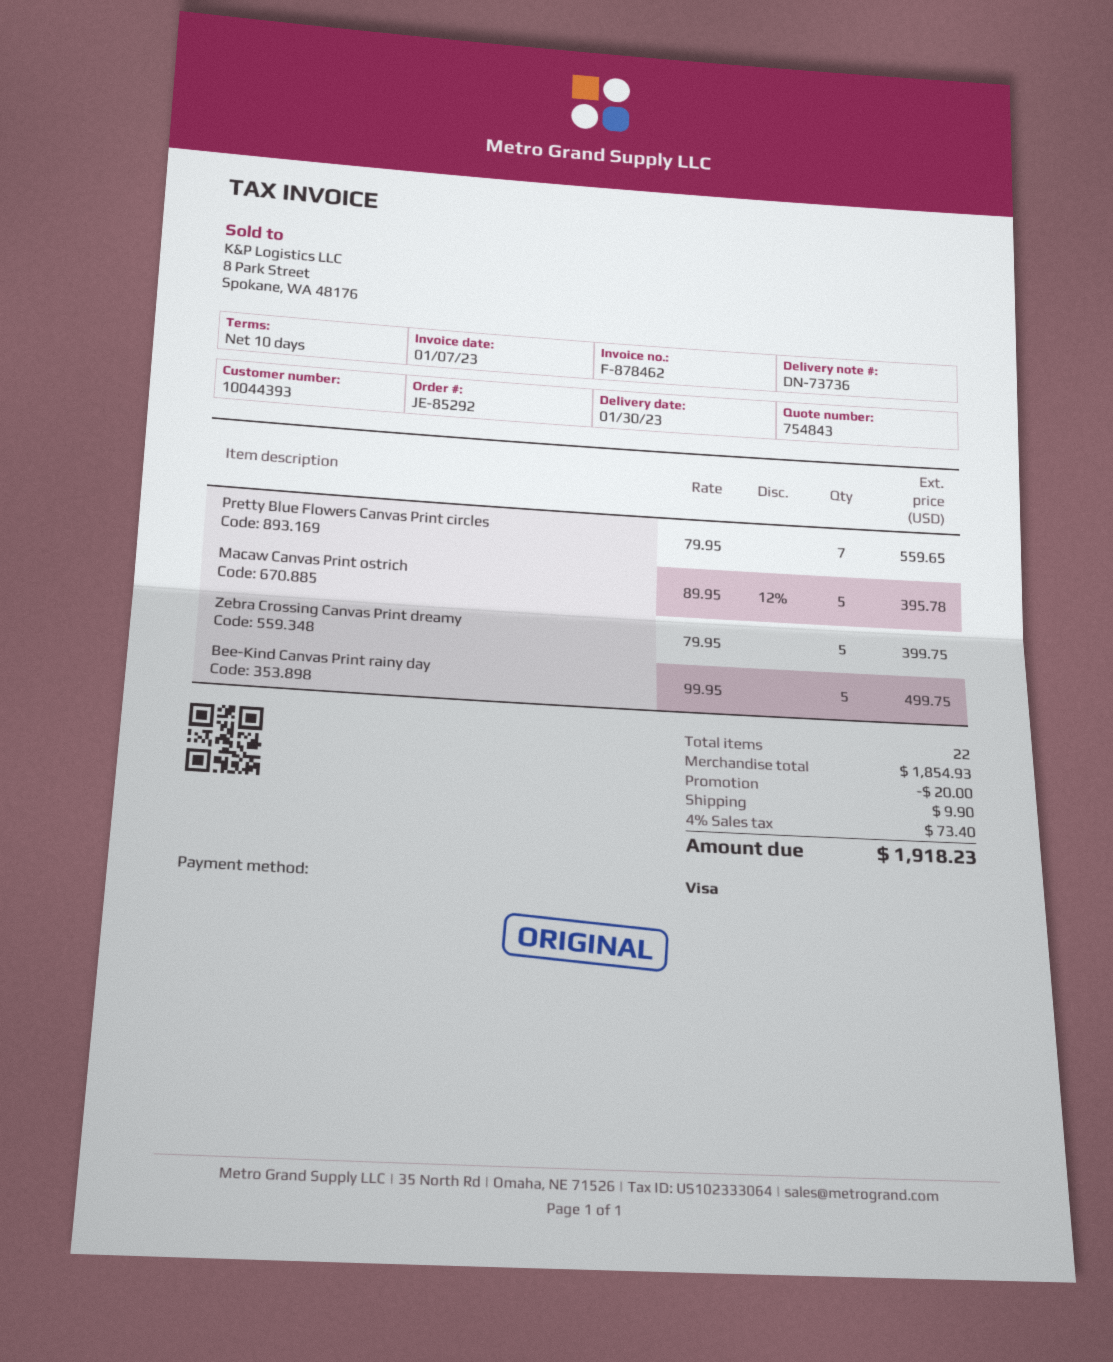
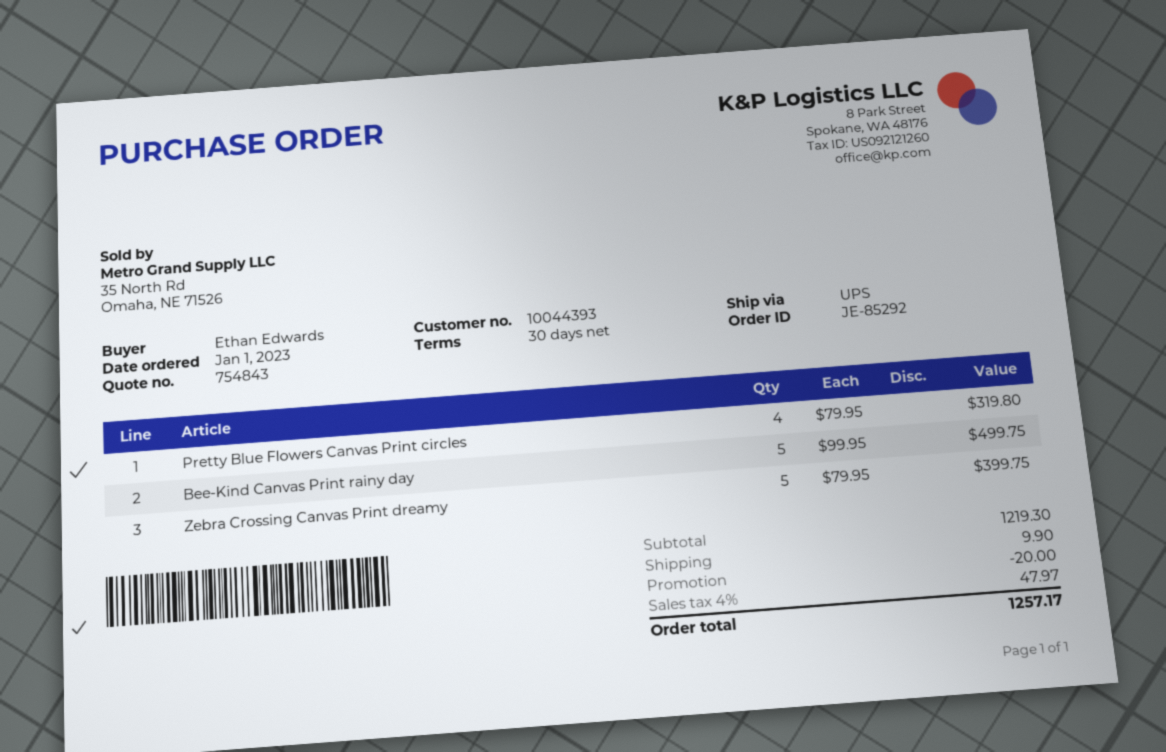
payment terms: 10 days -> 30 days
Pretty Blue Flowers Canvas Print circles: 7 x 79.95 = 559.65 -> 4 x 79.95 = 319.80
Macaw Canvas Print ostrich: 5 x 89.95 - 12% = 395.78 -> none
subtotal: 1854.93 -> 1219.30
tax: 4% = 73.40 -> 4% = 47.97
total: 1918.23 -> 1257.17

